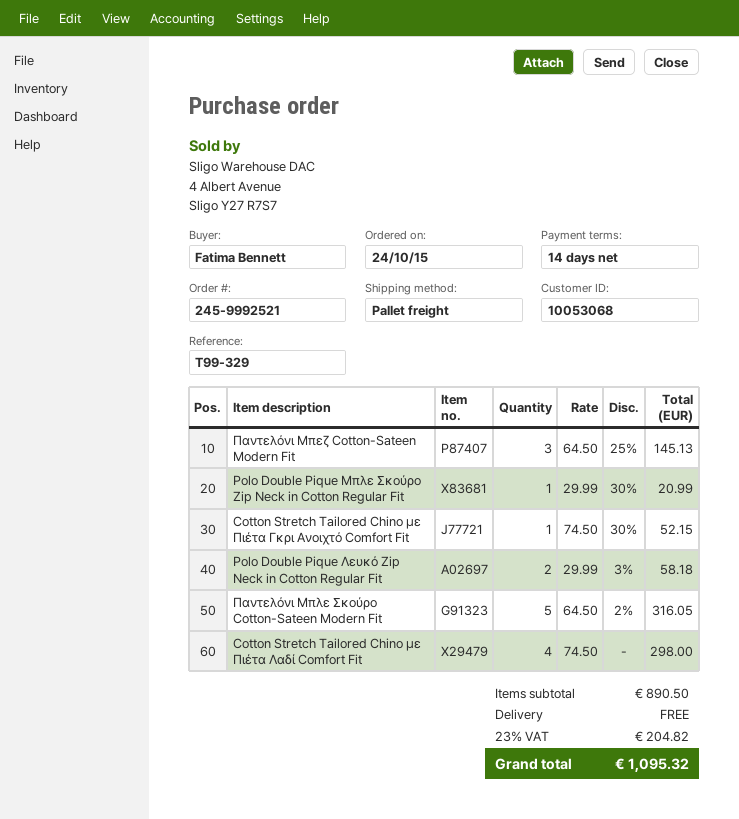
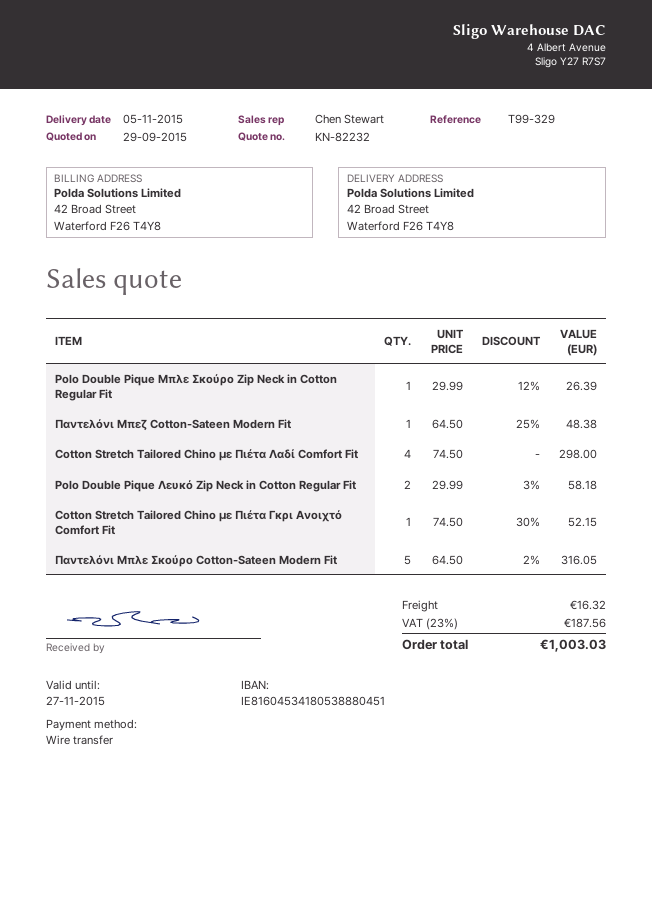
Παντελόνι Μπεζ Cotton-Sateen Modern Fit: 3 x 64.50 - 25% = 145.13 -> 1 x 64.50 - 25% = 48.38
Polo Double Pique Μπλε Σκούρο Zip Neck in Cotton Regular Fit: 1 x 29.99 - 30% = 20.99 -> 1 x 29.99 - 12% = 26.39
shipping: 0.00 -> 16.32
tax: 23% = 204.82 -> 23% = 187.56
total: 1095.32 -> 1003.03

